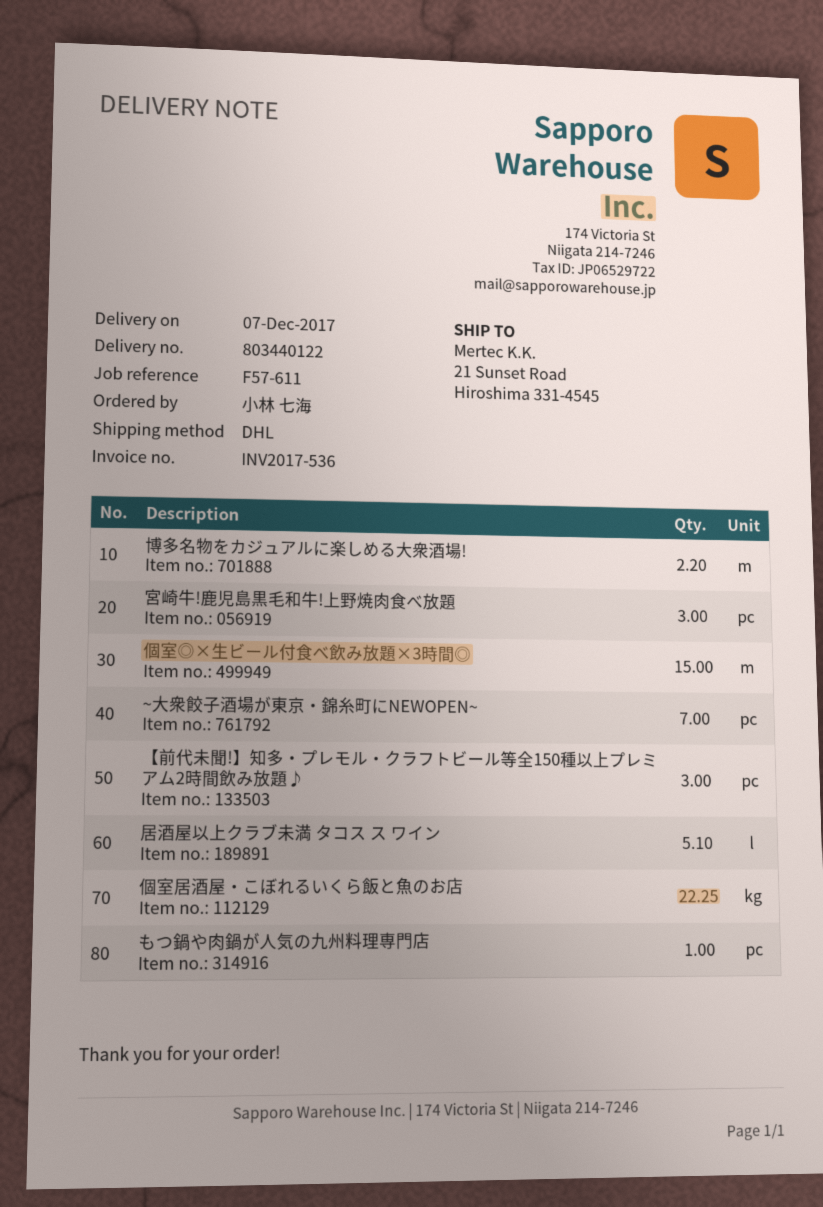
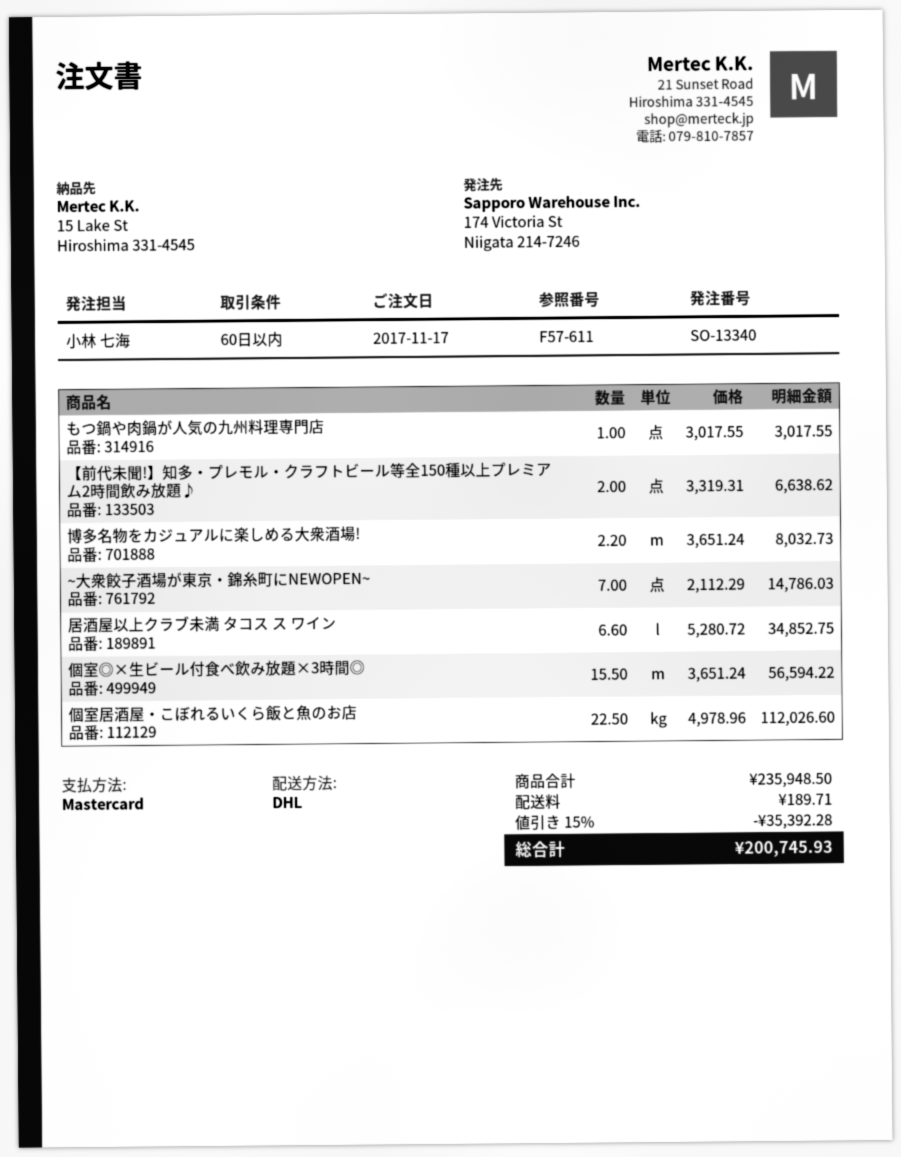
ship to: 21 Sunset Road, Hiroshima 331-4545 -> 15 Lake St, Hiroshima 331-4545
宮崎牛!鹿児島黒毛和牛!上野焼肉食べ放題: 3 -> none
個室◎×生ビール付食べ飲み放題×3時間◎: 15 -> 15.5
【前代未聞!】知多・プレモル・クラフトビール等全150種以上プレミアム2時間飲み放題♪: 3 -> 2
居酒屋以上クラブ未満 タコス ス ワイン: 5.1 -> 6.6
個室居酒屋・こぼれるいくら飯と魚のお店: 22.25 -> 22.5

